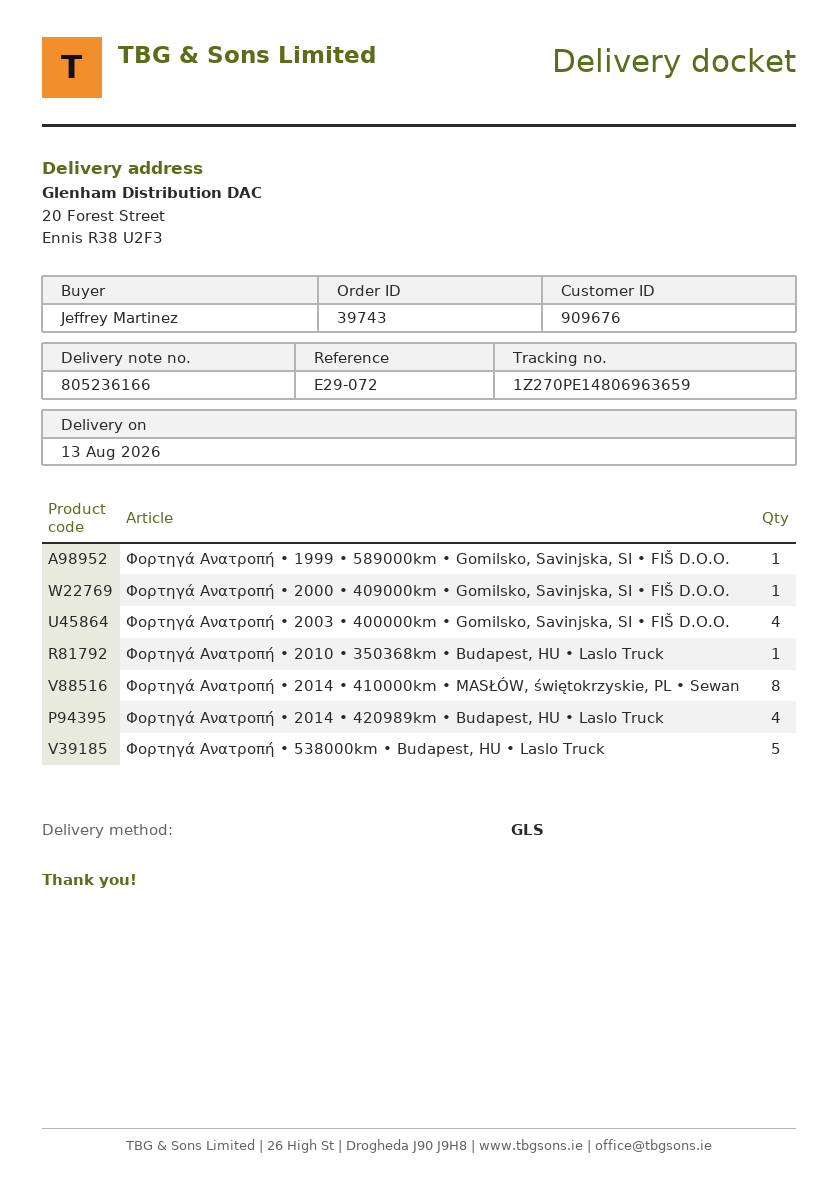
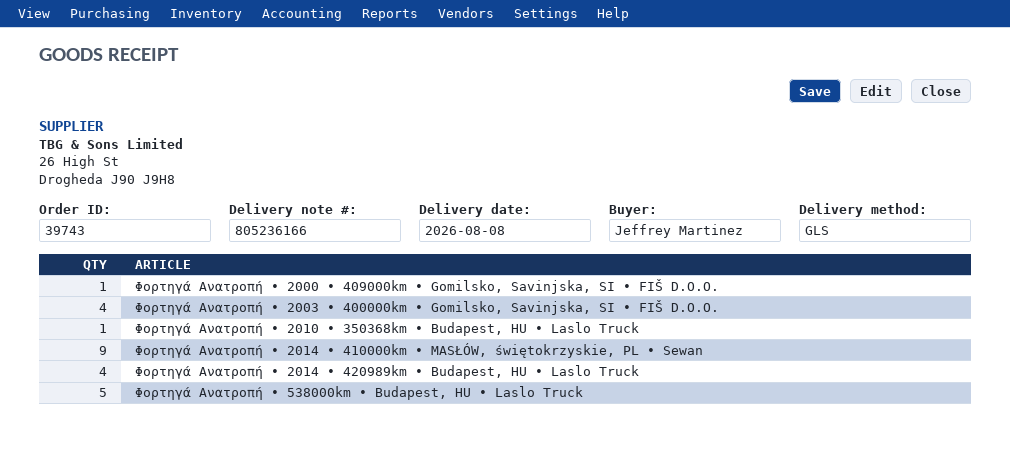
delivery date: 2026-08-13 -> 2026-08-08
Φορτηγά Ανατροπή • 1999 • 589000km • Gomilsko, Savinjska, SI • FIŠ D.O.O.: 1 -> none
Φορτηγά Ανατροπή • 2014 • 410000km • MASŁÓW, świętokrzyskie, PL • Sewan: 8 -> 9

